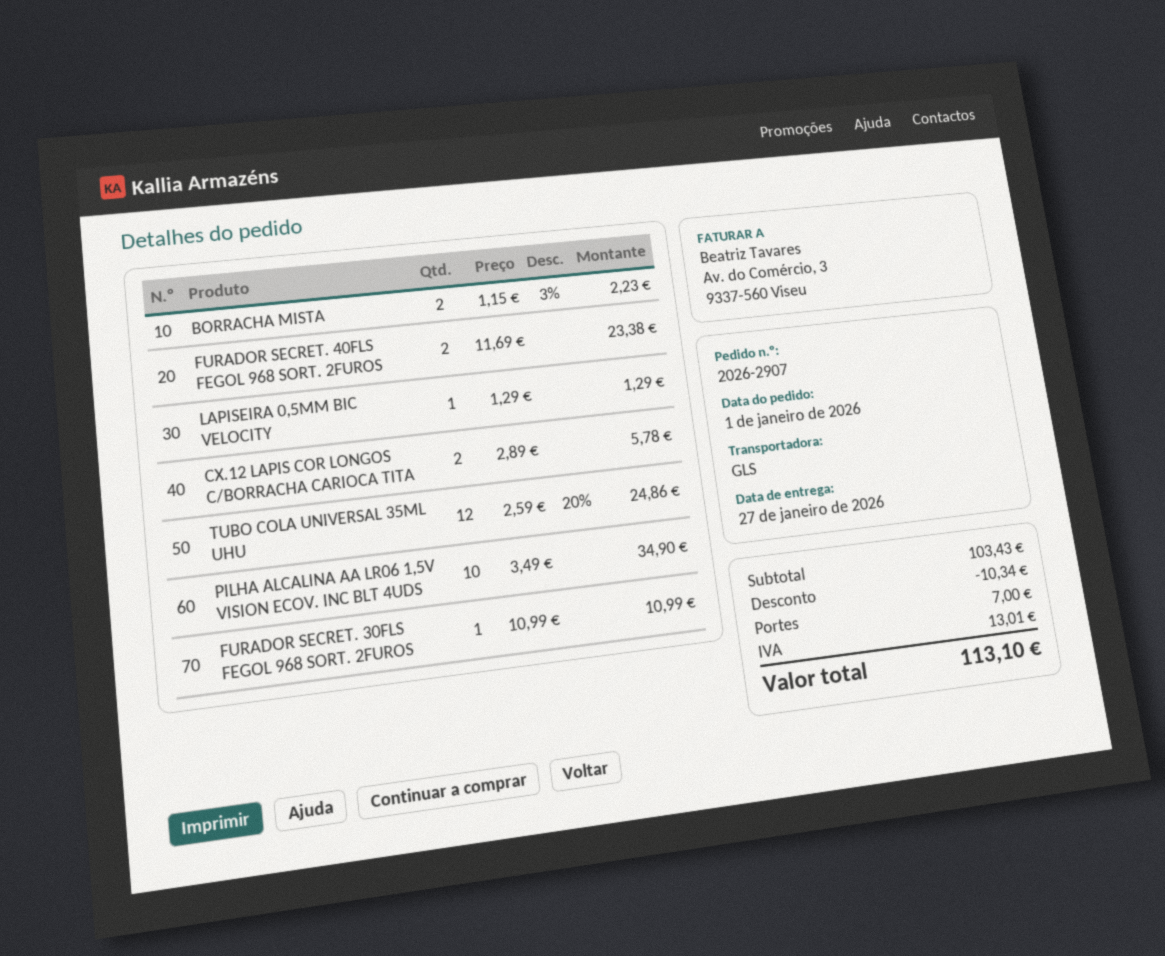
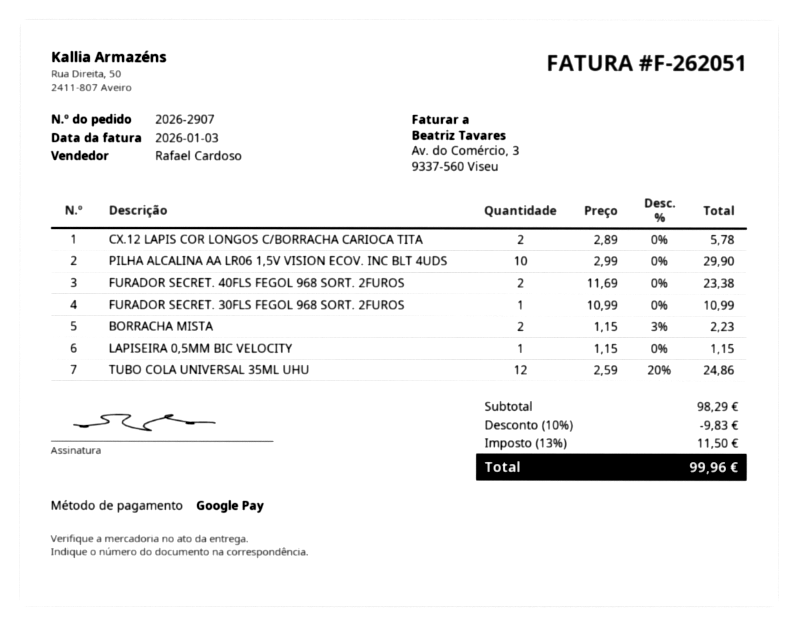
LAPISEIRA 0,5MM BIC VELOCITY: 1 x 1.29 = 1.29 -> 1 x 1.15 = 1.15
PILHA ALCALINA AA LR06 1,5V VISION ECOV. INC BLT 4UDS: 10 x 3.49 = 34.90 -> 10 x 2.99 = 29.90
subtotal: 103.43 -> 98.29
discount: 10.34 -> 9.83
shipping: 7.00 -> none
tax: 13.01 -> 11.50
total: 113.10 -> 99.96

